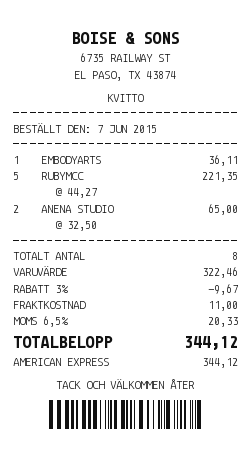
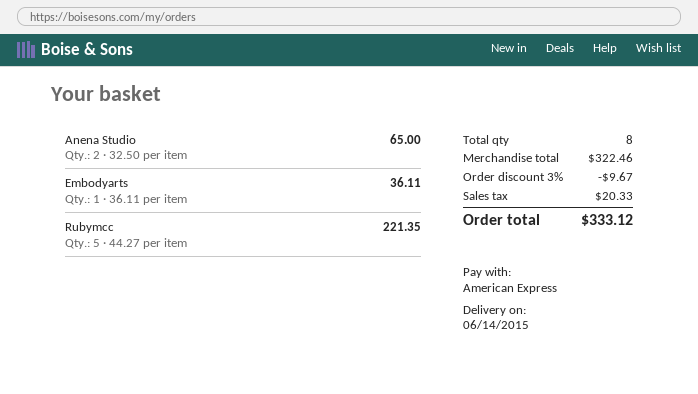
shipping: 11.00 -> none
total: 344.12 -> 333.12

